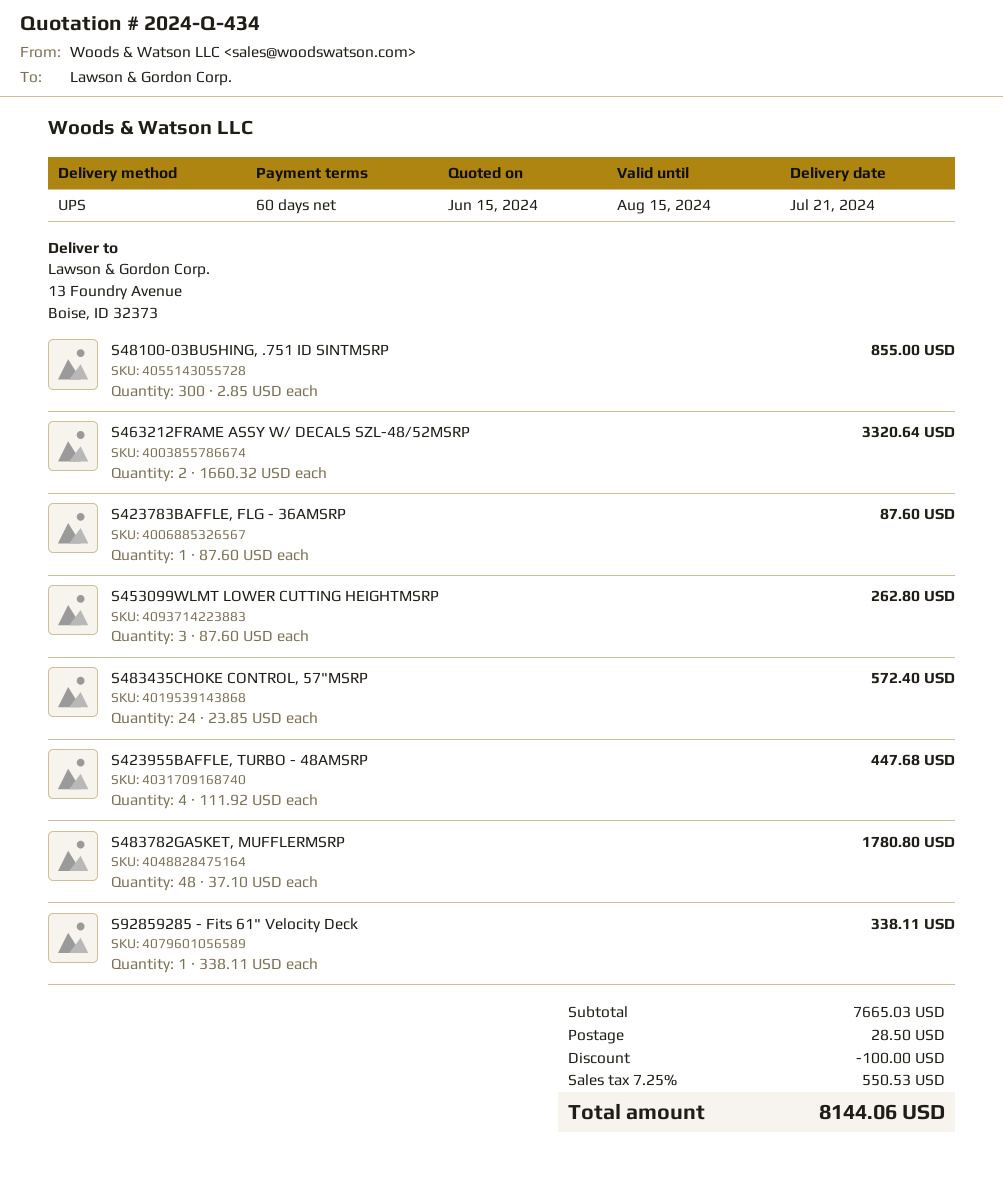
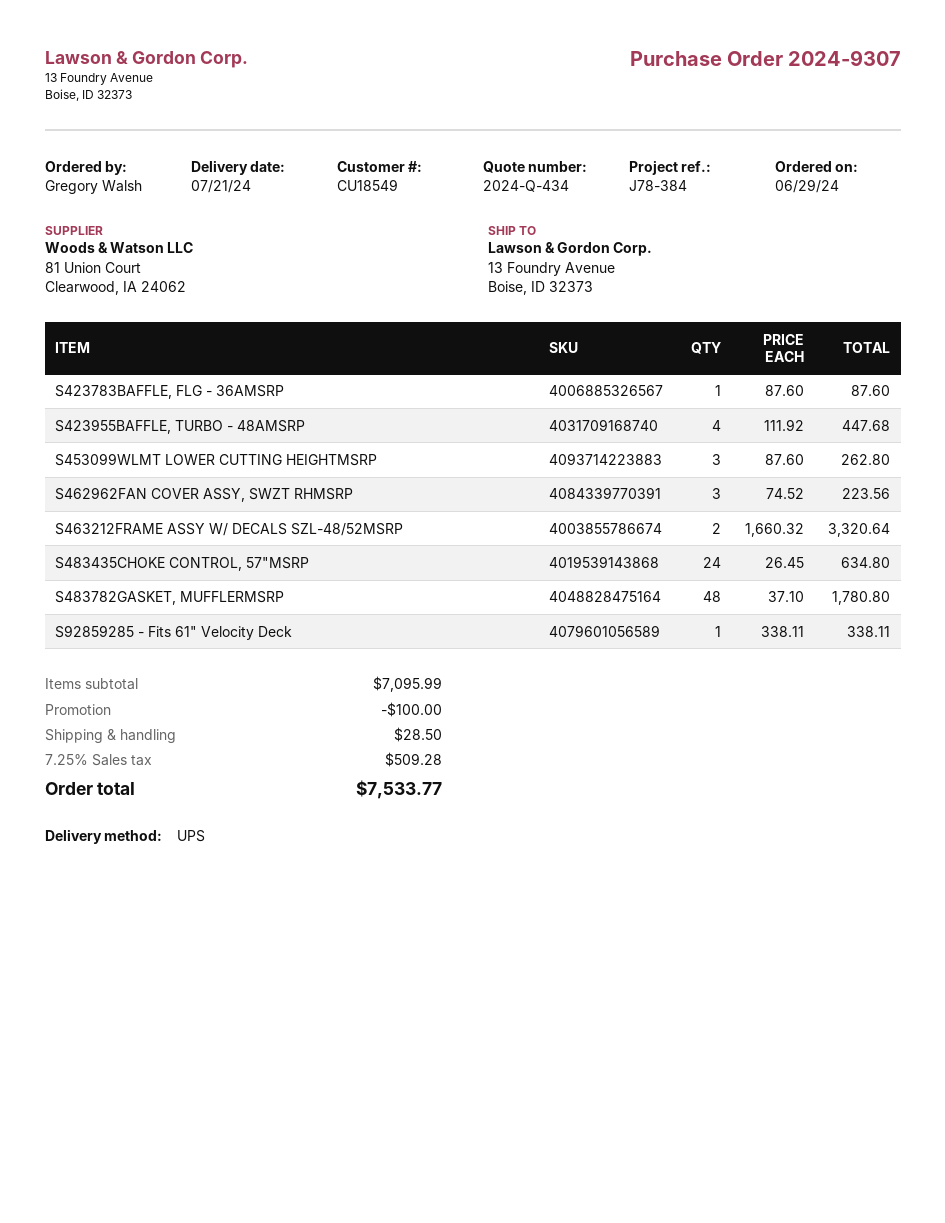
S48100-03BUSHING, .751 ID SINTMSRP: 300 x 2.85 = 855.00 -> none
S483435CHOKE CONTROL, 57"MSRP: 24 x 23.85 = 572.40 -> 24 x 26.45 = 634.80
S462962FAN COVER ASSY, SWZT RHMSRP: none -> 3 x 74.52 = 223.56
subtotal: 7665.03 -> 7095.99
tax: 7.25% = 550.53 -> 7.25% = 509.28
total: 8144.06 -> 7533.77

